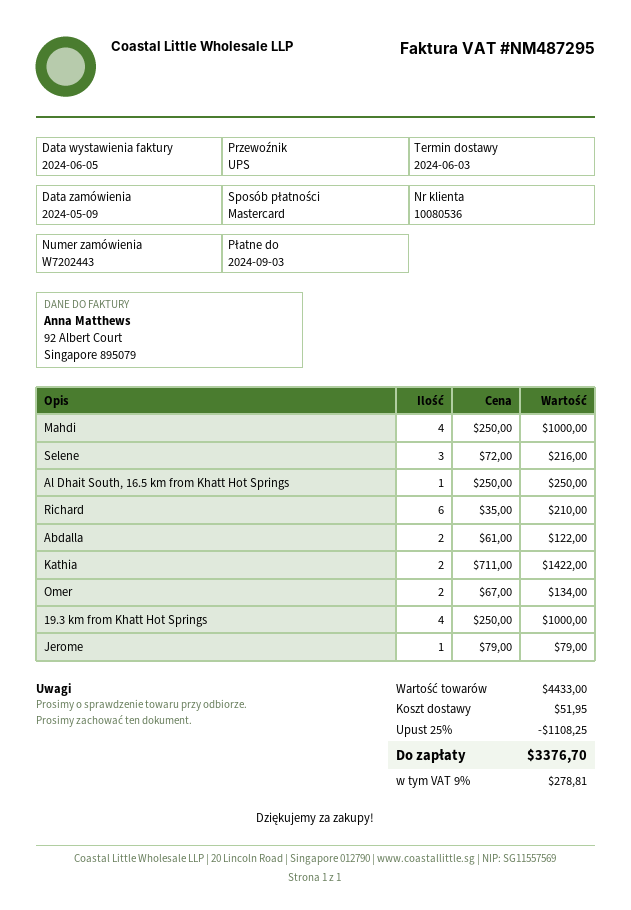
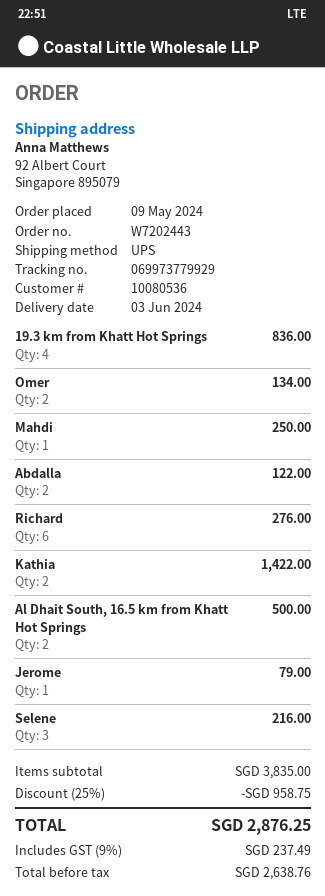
Mahdi: 4 for 1000.00 -> 1 for 250.00
Al Dhait South, 16.5 km from Khatt Hot Springs: 1 for 250.00 -> 2 for 500.00
Richard: 6 for 210.00 -> 6 for 276.00
19.3 km from Khatt Hot Springs: 4 for 1000.00 -> 4 for 836.00
subtotal: 4433.00 -> 3835.00
discount: 25% = 1108.25 -> 25% = 958.75
shipping: 51.95 -> none
tax: 9% = 278.81 -> 9% = 237.49
total: 3376.70 -> 2876.25

